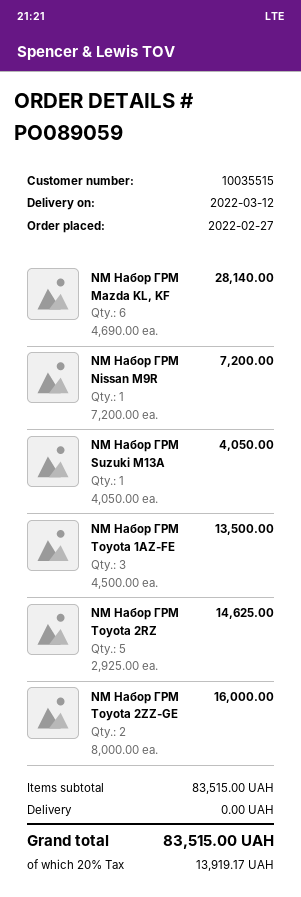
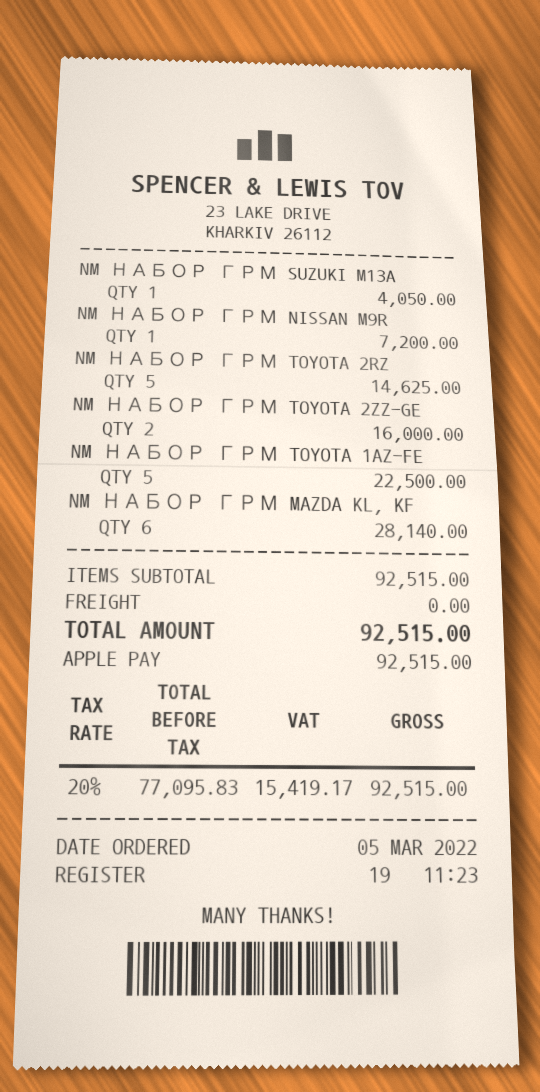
order date: 2022-02-27 -> 2022-03-05
NM Набор ГРМ Toyota 1AZ-FE: 3 for 13500.00 -> 5 for 22500.00
subtotal: 83515.00 -> 92515.00
tax: 20% = 13919.17 -> 20% = 15419.17
total: 83515.00 -> 92515.00

